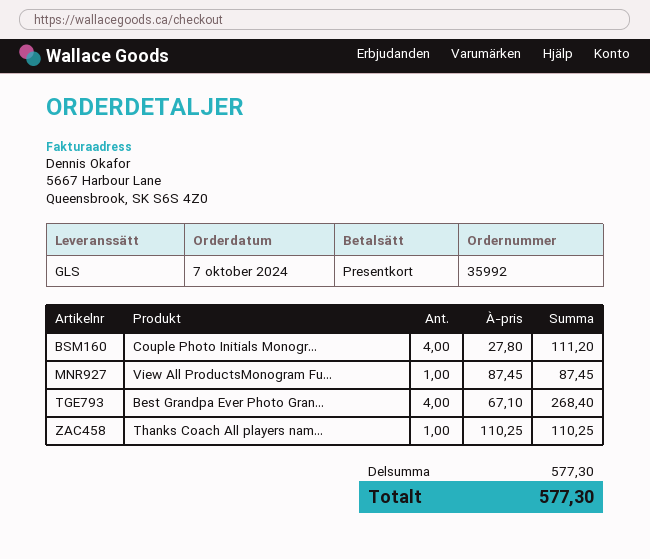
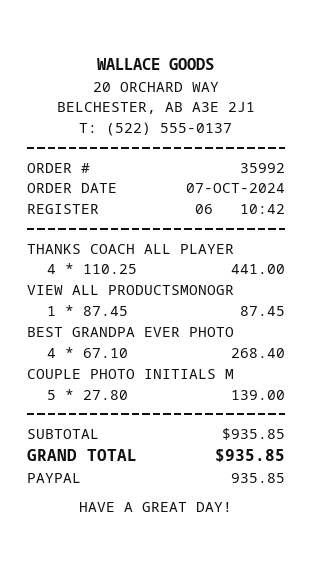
payment method: gift card -> PayPal
Couple Photo Initials Monogr...: 4 x 27.80 = 111.20 -> 5 x 27.80 = 139.00
Thanks Coach All players nam...: 1 x 110.25 = 110.25 -> 4 x 110.25 = 441.00
subtotal: 577.30 -> 935.85
total: 577.30 -> 935.85

